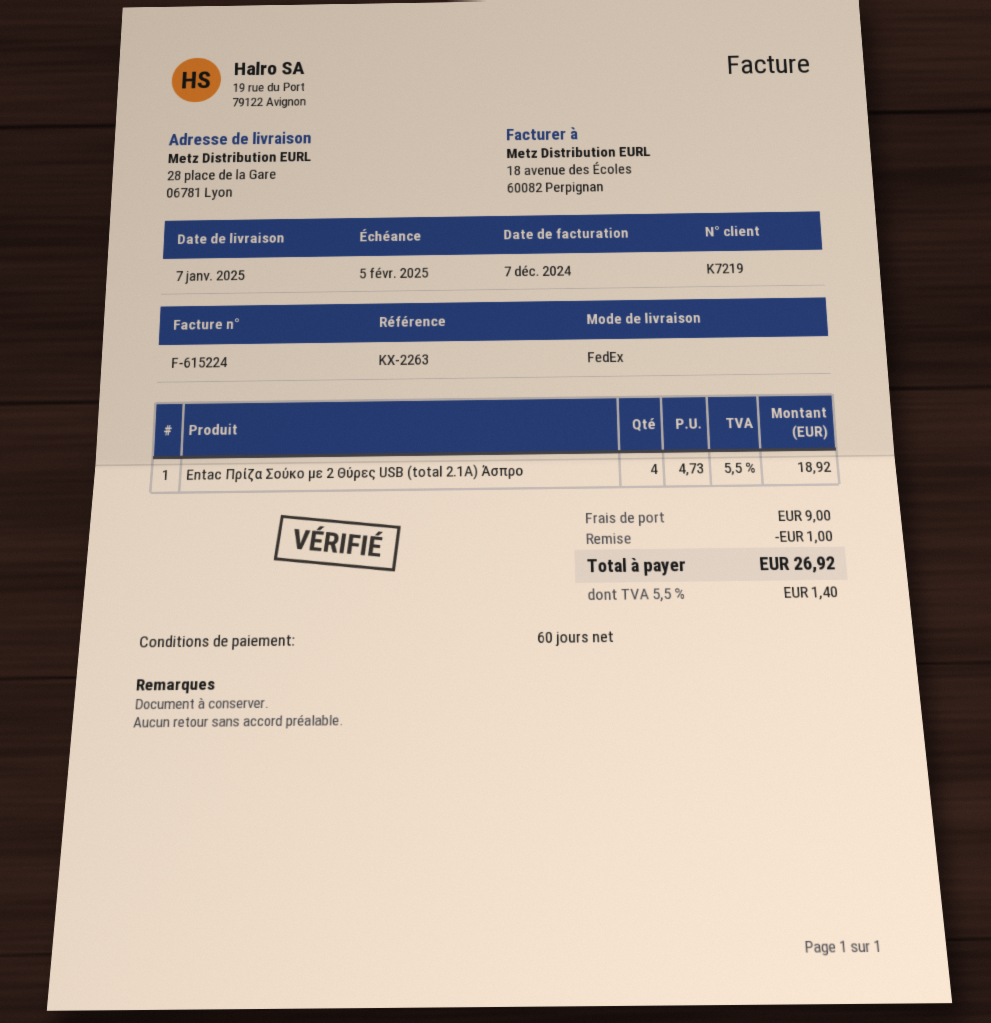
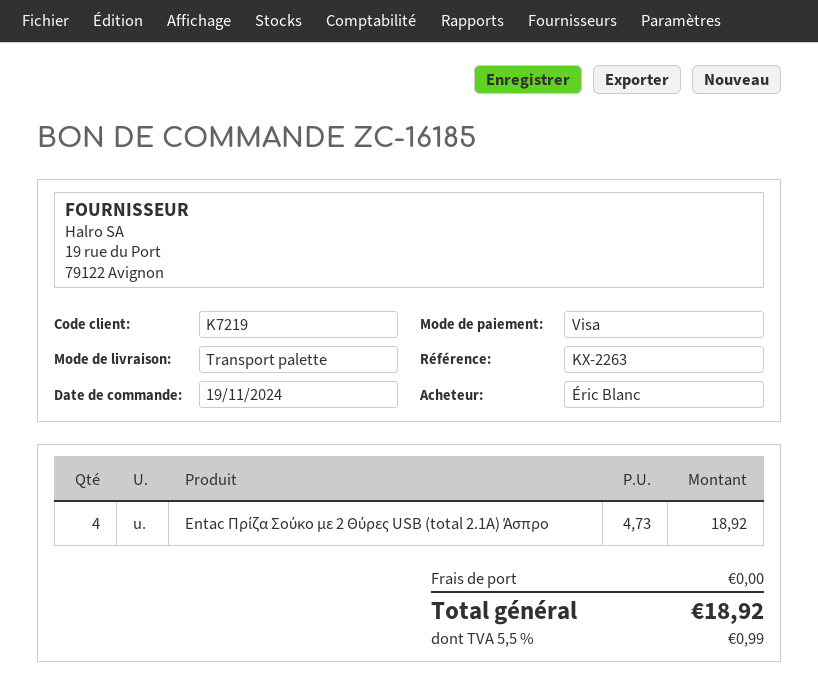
shipping method: FedEx -> pallet freight
discount: 1.00 -> none
shipping: 9.00 -> 0.00
tax: 5.5% = 1.40 -> 5.5% = 0.99
total: 26.92 -> 18.92

